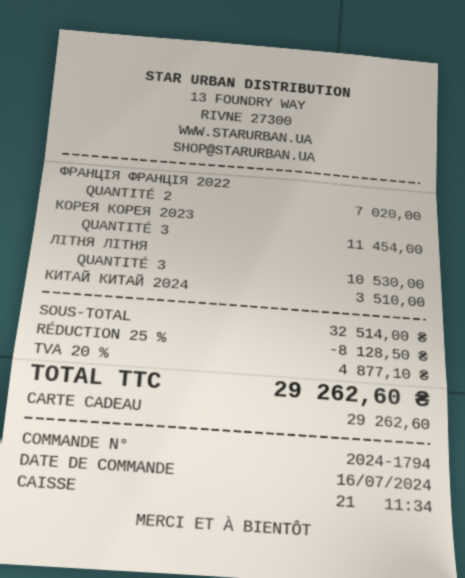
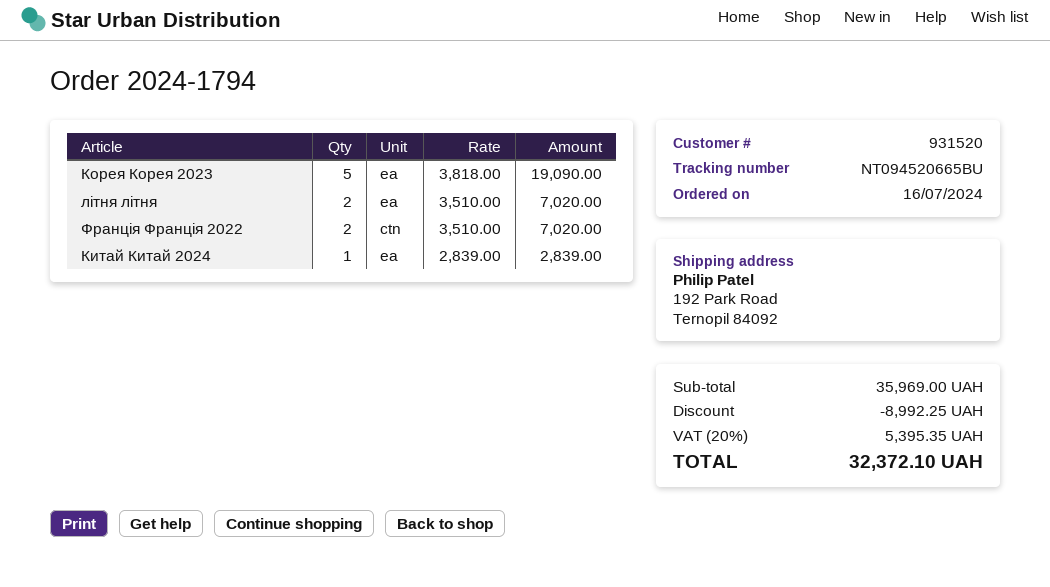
КОРЕЯ КОРЕЯ 2023: 3 for 11454.00 -> 5 for 19090.00
ЛІТНЯ ЛІТНЯ: 3 for 10530.00 -> 2 for 7020.00
КИТАЙ КИТАЙ 2024: 1 for 3510.00 -> 1 for 2839.00
subtotal: 32514.00 -> 35969.00
discount: 8128.50 -> 8992.25
tax: 20% = 4877.10 -> 20% = 5395.35
total: 29262.60 -> 32372.10

